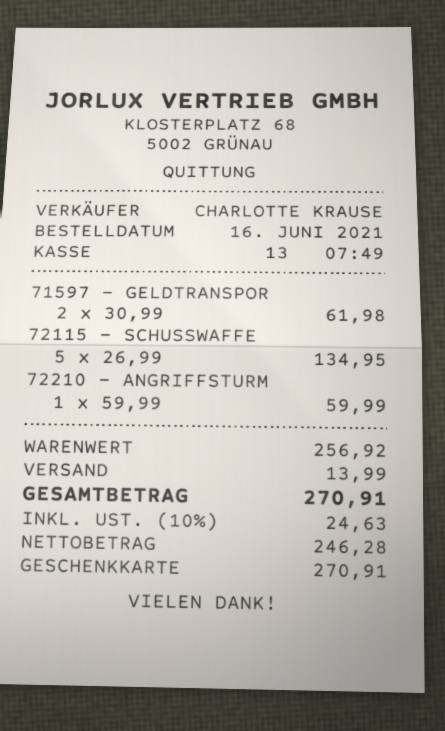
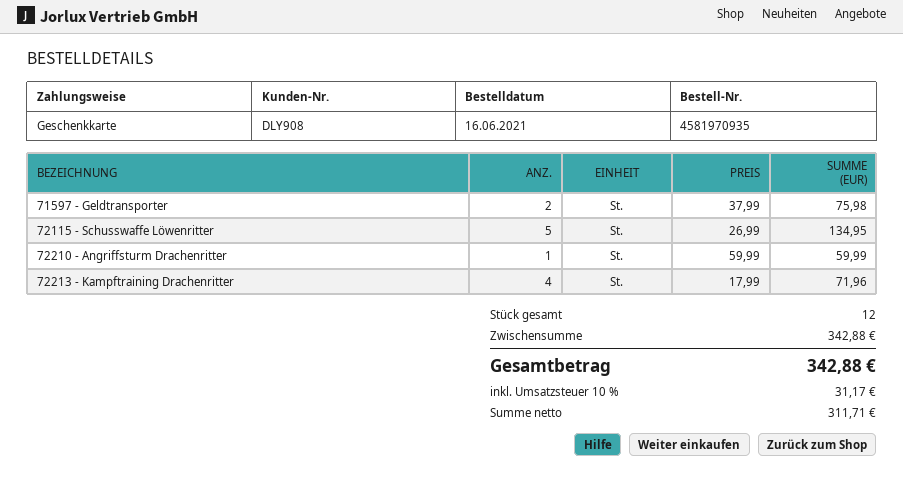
71597 - GELDTRANSPOR: 2 x 30.99 = 61.98 -> 2 x 37.99 = 75.98
72213 - Kampftraining Drachenritter: none -> 4 x 17.99 = 71.96
subtotal: 256.92 -> 342.88
shipping: 13.99 -> none
net: 246.28 -> 311.71
tax: 10% = 24.63 -> 10% = 31.17
total: 270.91 -> 342.88

